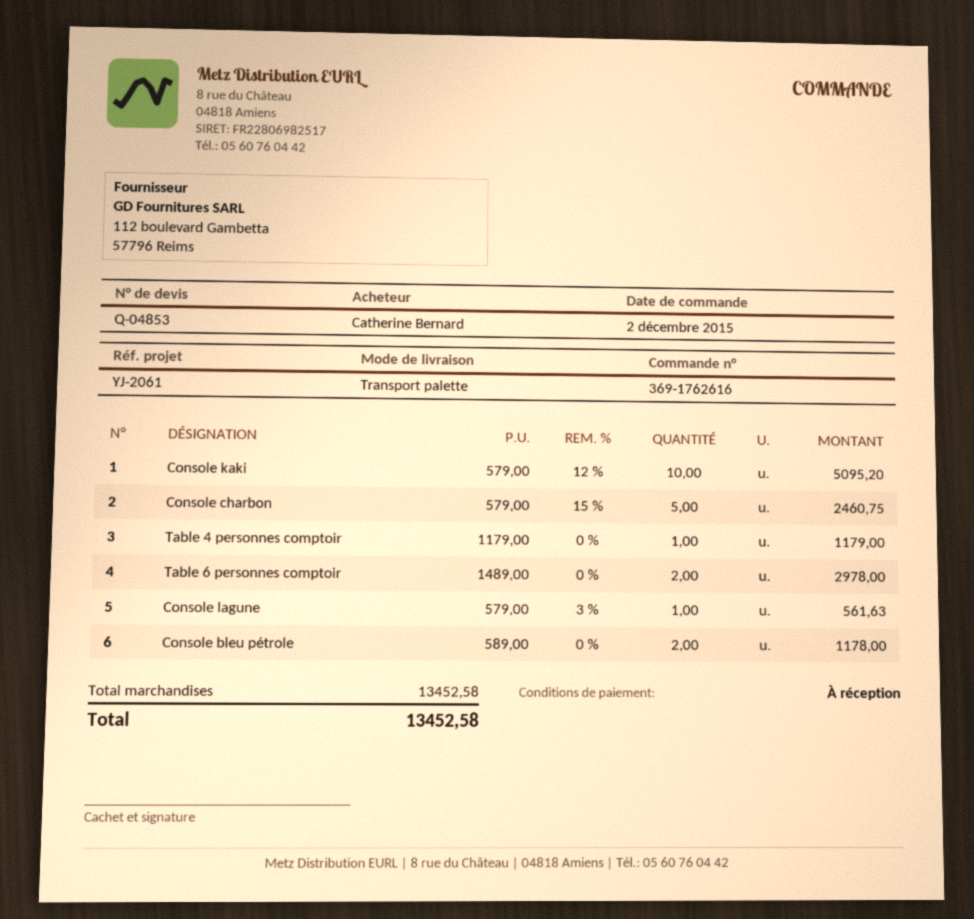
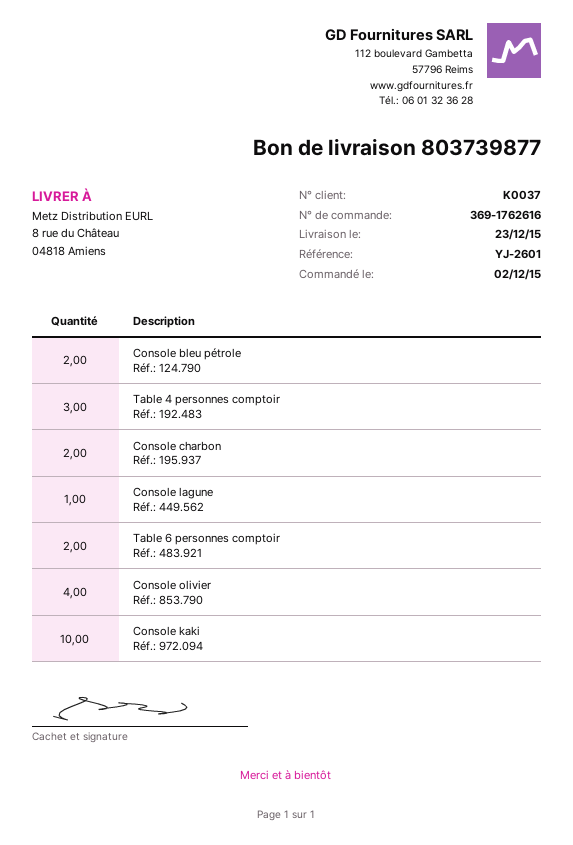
reference: YJ-2061 -> YJ-2601
Console charbon: 5 -> 2
Table 4 personnes comptoir: 1 -> 3
Console olivier: none -> 4

